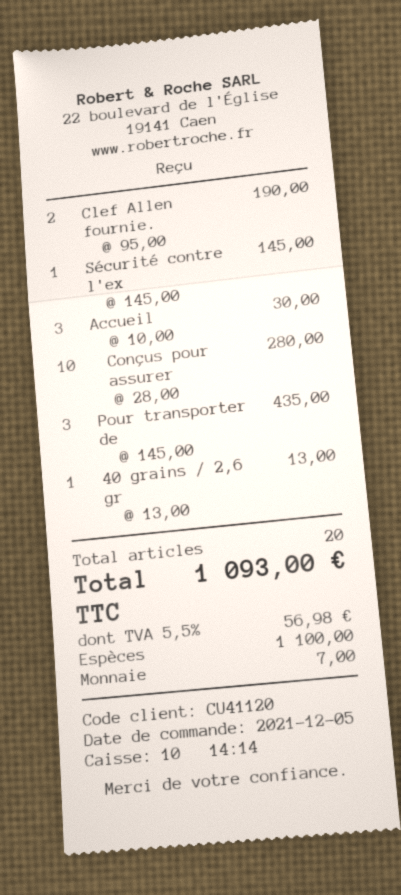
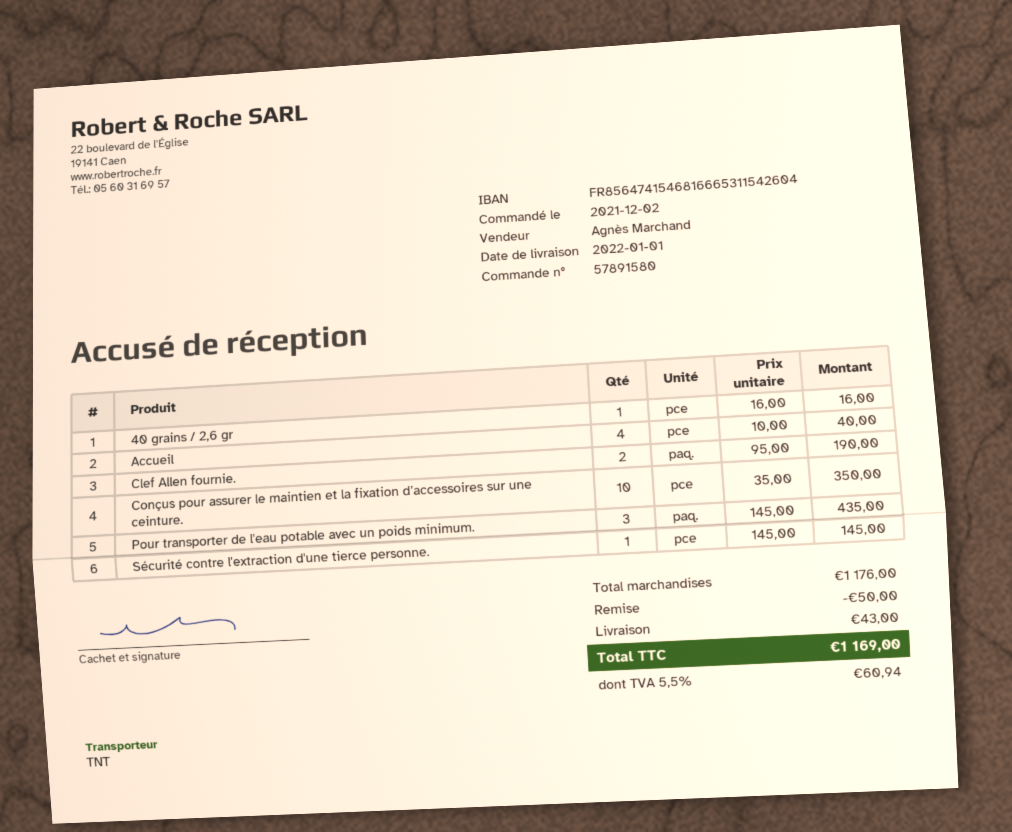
order date: 2021-12-05 -> 2021-12-02
Accueil: 3 x 10.00 = 30.00 -> 4 x 10.00 = 40.00
Conçus pour assurer: 10 x 28.00 = 280.00 -> 10 x 35.00 = 350.00
40 grains / 2,6 gr: 1 x 13.00 = 13.00 -> 1 x 16.00 = 16.00
discount: none -> 50.00
shipping: none -> 43.00
tax: 5.5% = 56.98 -> 5.5% = 60.94
total: 1093.00 -> 1169.00

